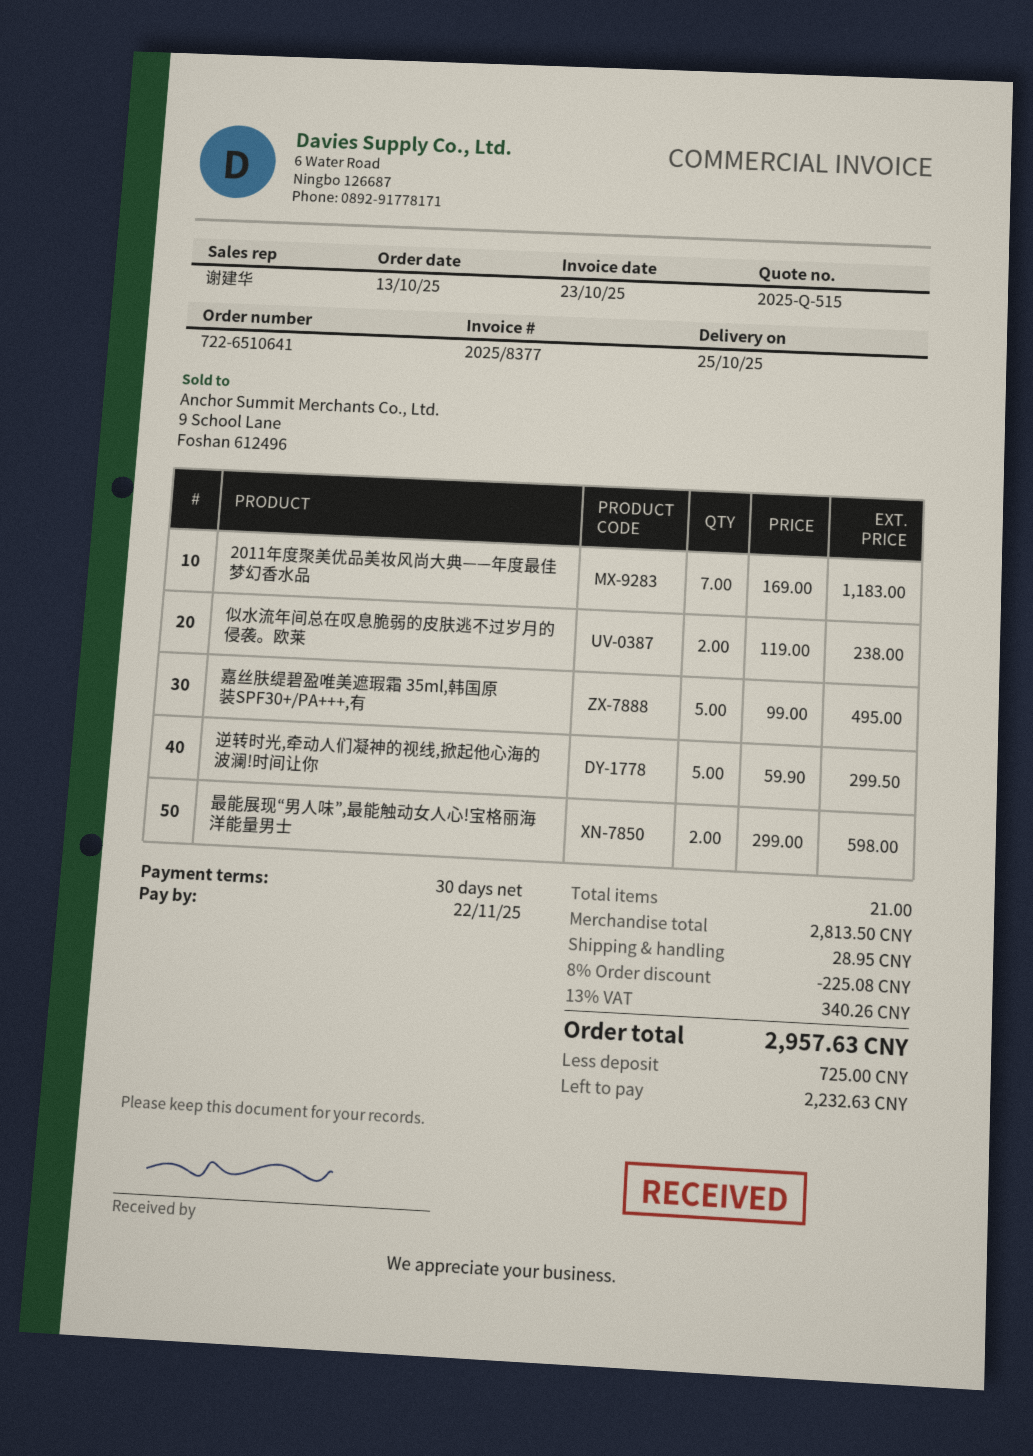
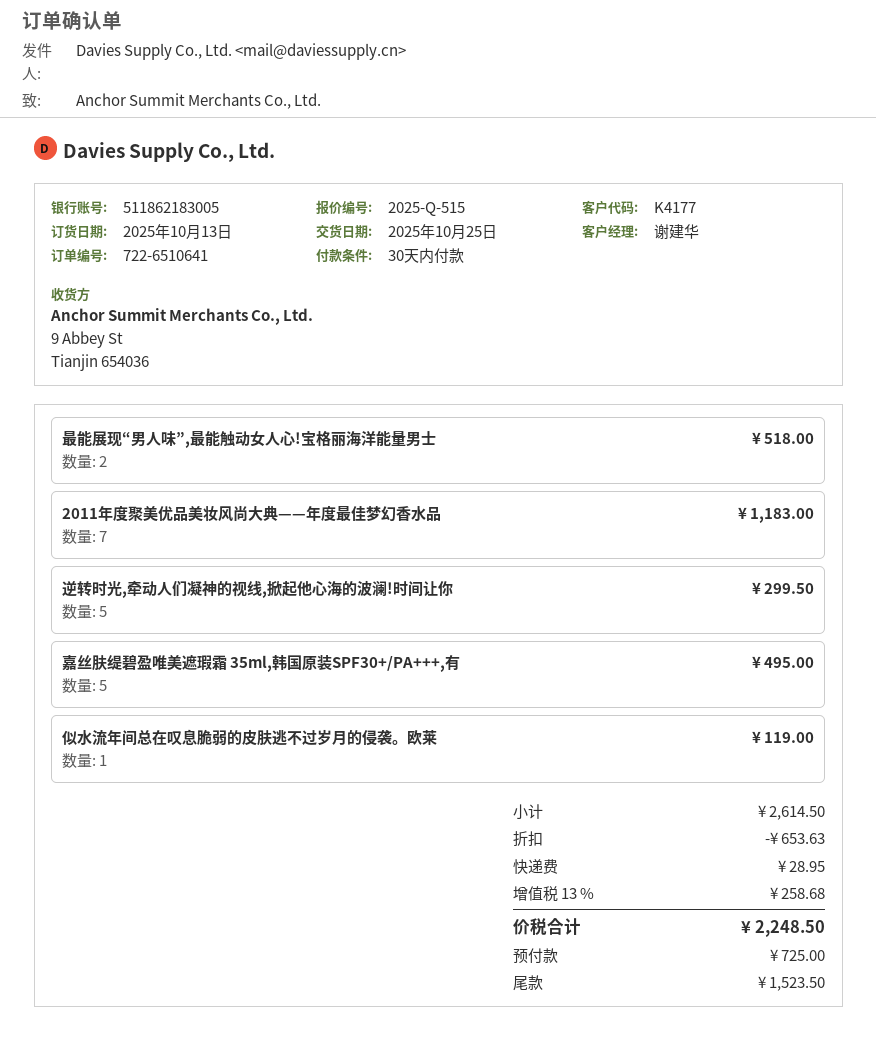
似水流年间总在叹息脆弱的皮肤逃不过岁月的侵袭。欧莱: 2 for 238.00 -> 1 for 119.00
最能展现“男人味”,最能触动女人心!宝格丽海洋能量男士: 2 for 598.00 -> 2 for 518.00
subtotal: 2813.50 -> 2614.50
discount: 225.08 -> 653.63
tax: 13% = 340.26 -> 13% = 258.68
total: 2957.63 -> 2248.50
balance: 2232.63 -> 1523.50

